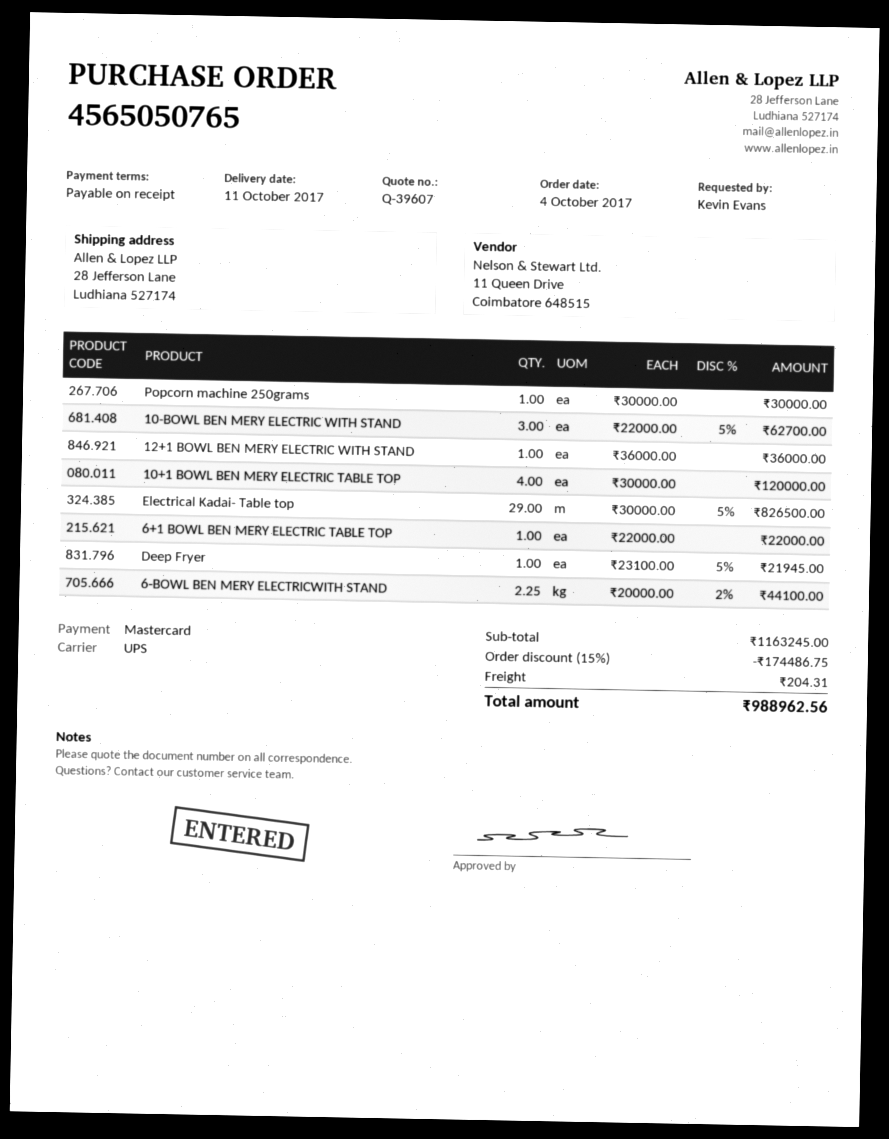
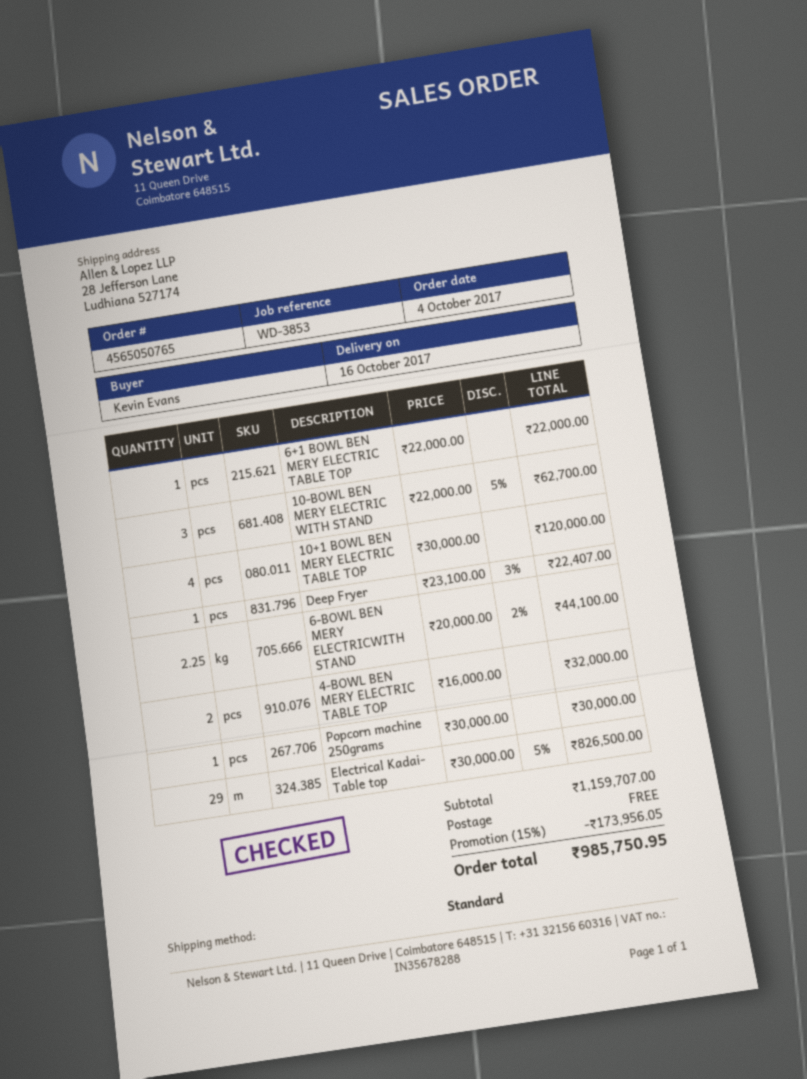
delivery date: 2017-10-11 -> 2017-10-16
shipping method: UPS -> standard
12+1 BOWL BEN MERY ELECTRIC WITH STAND: 1 x 36000.00 = 36000.00 -> none
Deep Fryer: 1 x 23100.00 - 5% = 21945.00 -> 1 x 23100.00 - 3% = 22407.00
4-BOWL BEN MERY ELECTRIC TABLE TOP: none -> 2 x 16000.00 = 32000.00
subtotal: 1163245.00 -> 1159707.00
discount: 15% = 174486.75 -> 15% = 173956.05
shipping: 204.31 -> 0.00
total: 988962.56 -> 985750.95

